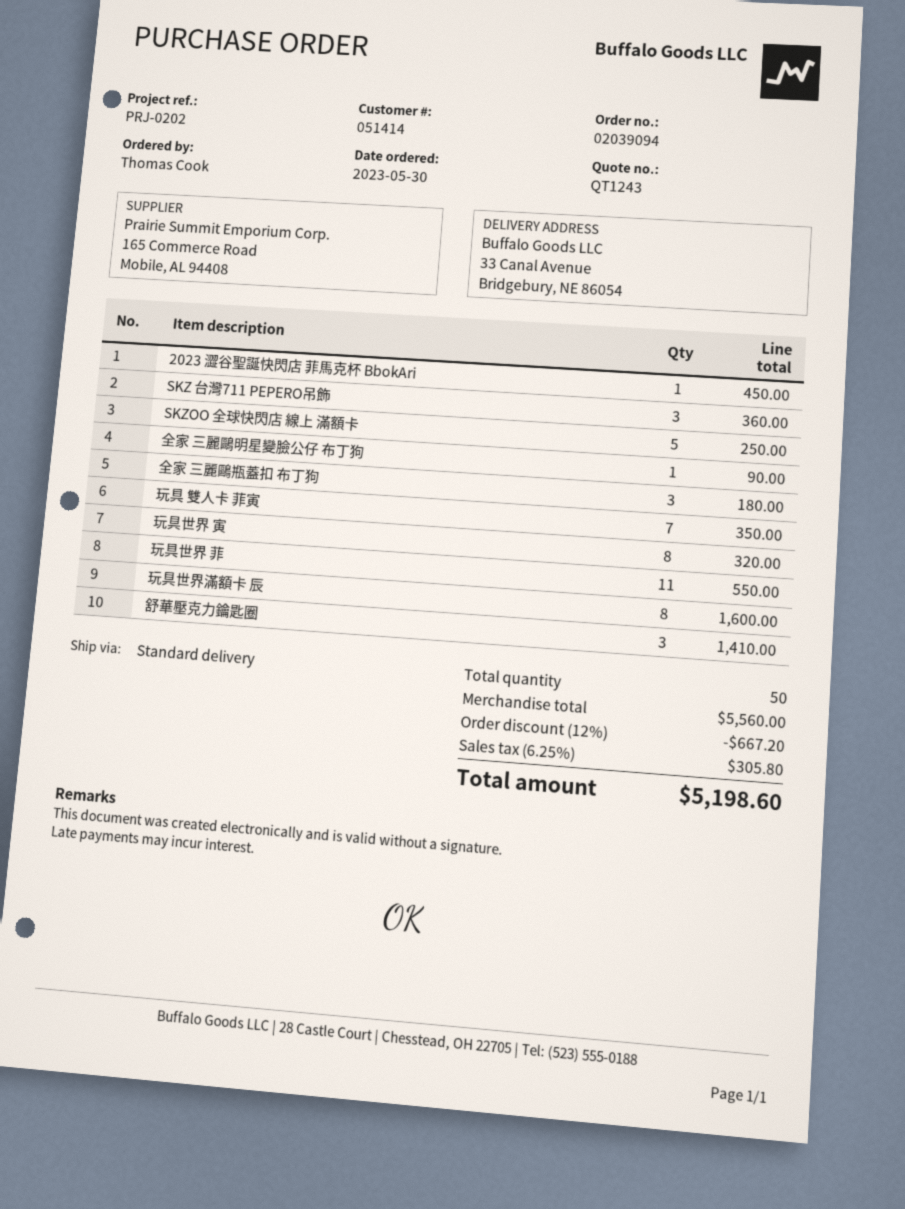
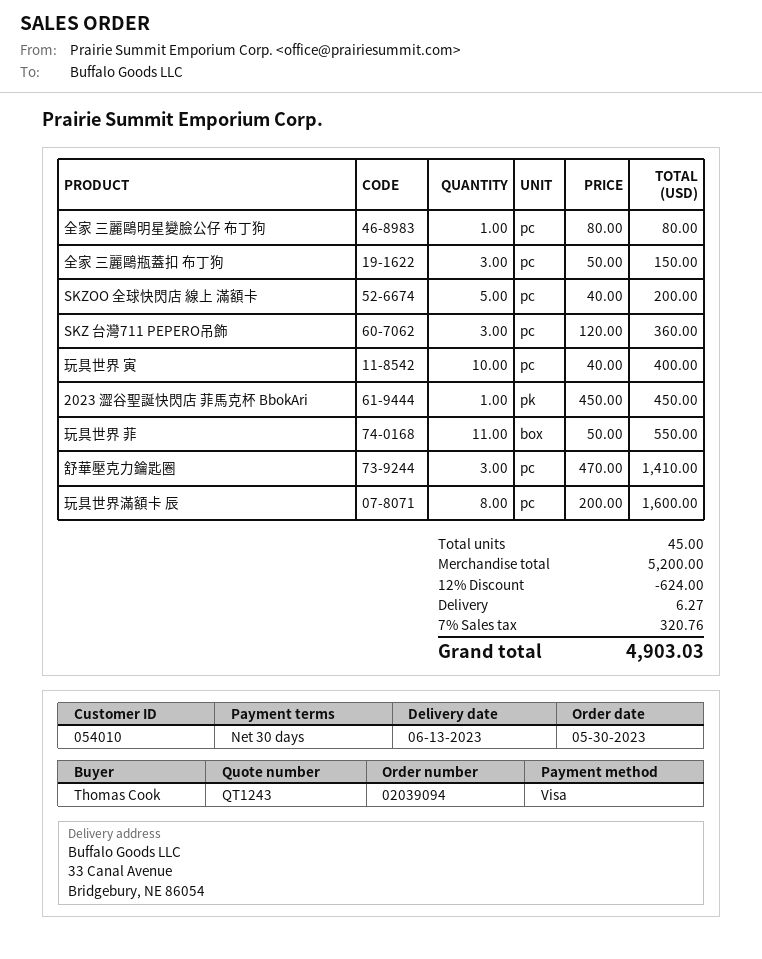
customer number: 051414 -> 054010
SKZOO 全球快閃店 線上 滿額卡: 5 for 250.00 -> 5 for 200.00
全家 三麗鷗明星變臉公仔 布丁狗: 1 for 90.00 -> 1 for 80.00
全家 三麗鷗瓶蓋扣 布丁狗: 3 for 180.00 -> 3 for 150.00
玩具 雙人卡 菲寅: 7 for 350.00 -> none
玩具世界 寅: 8 for 320.00 -> 10 for 400.00
total quantity: 50 -> 45
subtotal: 5560.00 -> 5200.00
discount: 12% = 667.20 -> 12% = 624.00
shipping: none -> 6.27
tax: 6.25% = 305.80 -> 7% = 320.76
total: 5198.60 -> 4903.03

